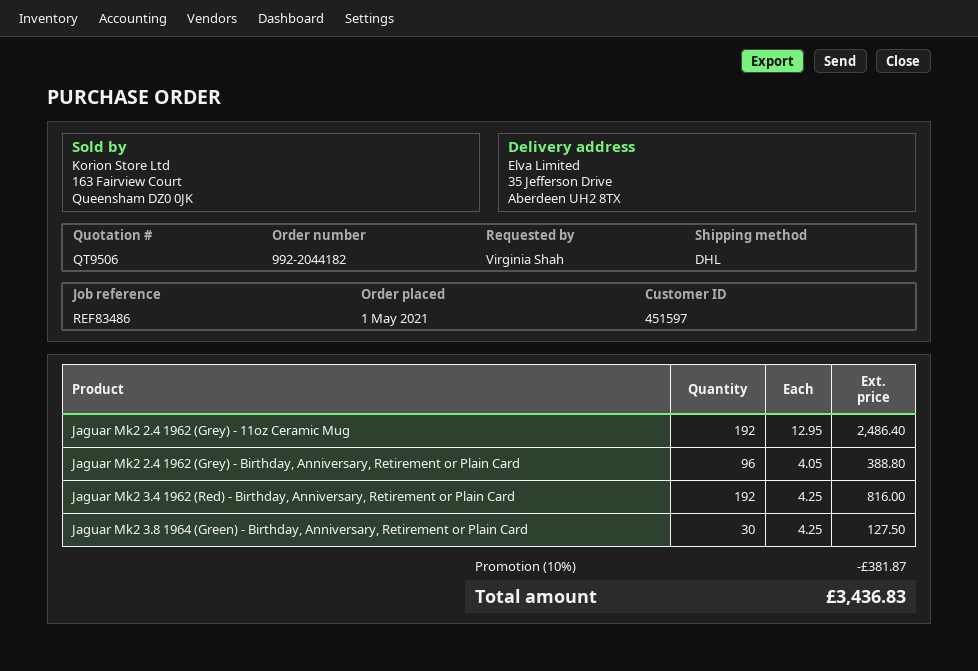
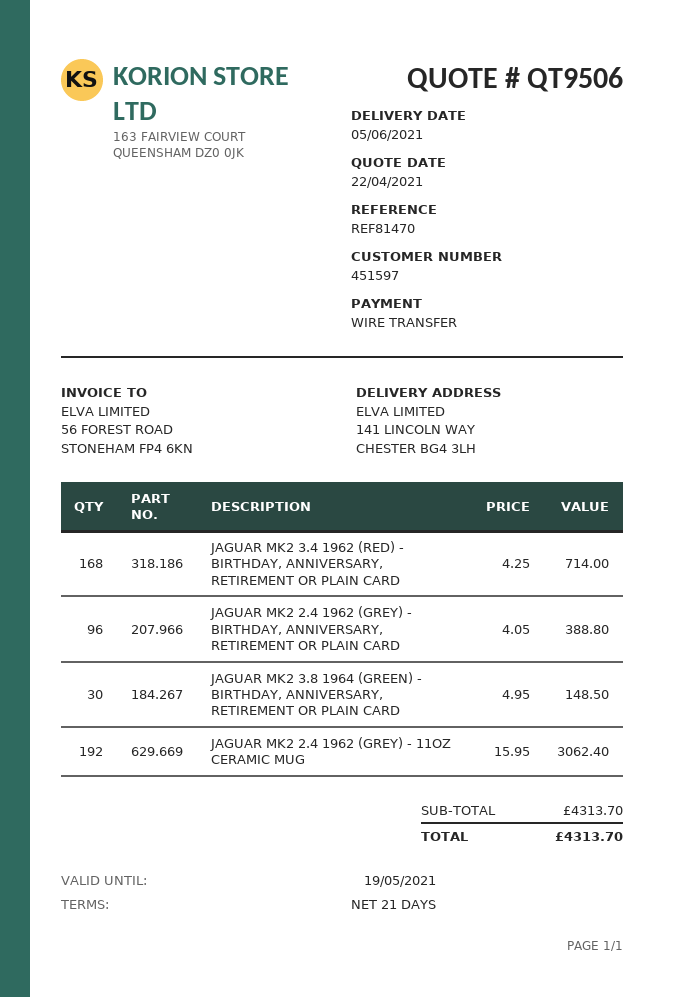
reference: REF83486 -> REF81470
ship to: 35 Jefferson Drive, Aberdeen UH2 8TX -> 141 LINCOLN WAY, CHESTER BG4 3LH
Jaguar Mk2 2.4 1962 (Grey) - 11oz Ceramic Mug: 192 x 12.95 = 2486.40 -> 192 x 15.95 = 3062.40
Jaguar Mk2 3.4 1962 (Red) - Birthday, Anniversary, Retirement or Plain Card: 192 x 4.25 = 816.00 -> 168 x 4.25 = 714.00
Jaguar Mk2 3.8 1964 (Green) - Birthday, Anniversary, Retirement or Plain Card: 30 x 4.25 = 127.50 -> 30 x 4.95 = 148.50
discount: 10% = 381.87 -> none
total: 3436.83 -> 4313.70

